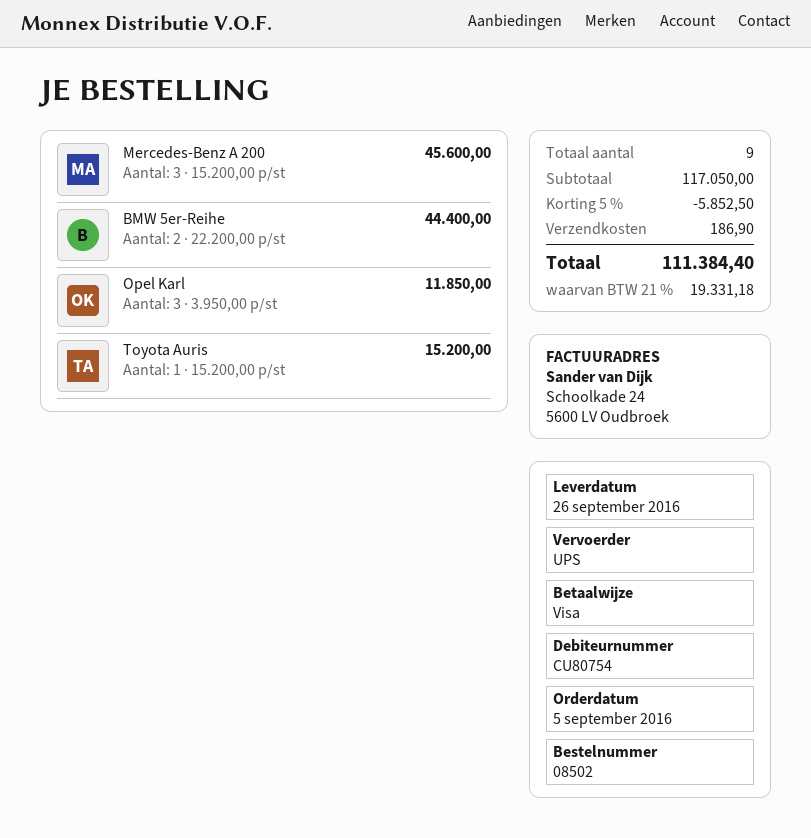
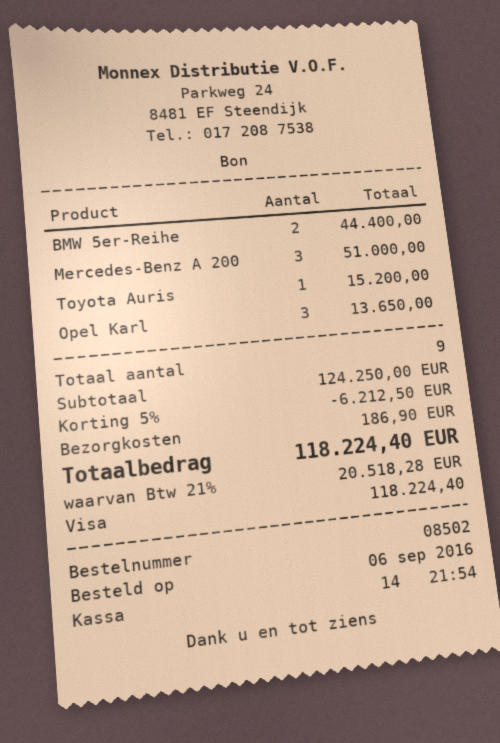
order date: 2016-09-05 -> 2016-09-06
Mercedes-Benz A 200: 3 for 45600.00 -> 3 for 51000.00
Opel Karl: 3 for 11850.00 -> 3 for 13650.00
subtotal: 117050.00 -> 124250.00
discount: 5% = 5852.50 -> 5% = 6212.50
tax: 21% = 19331.18 -> 21% = 20518.28
total: 111384.40 -> 118224.40

